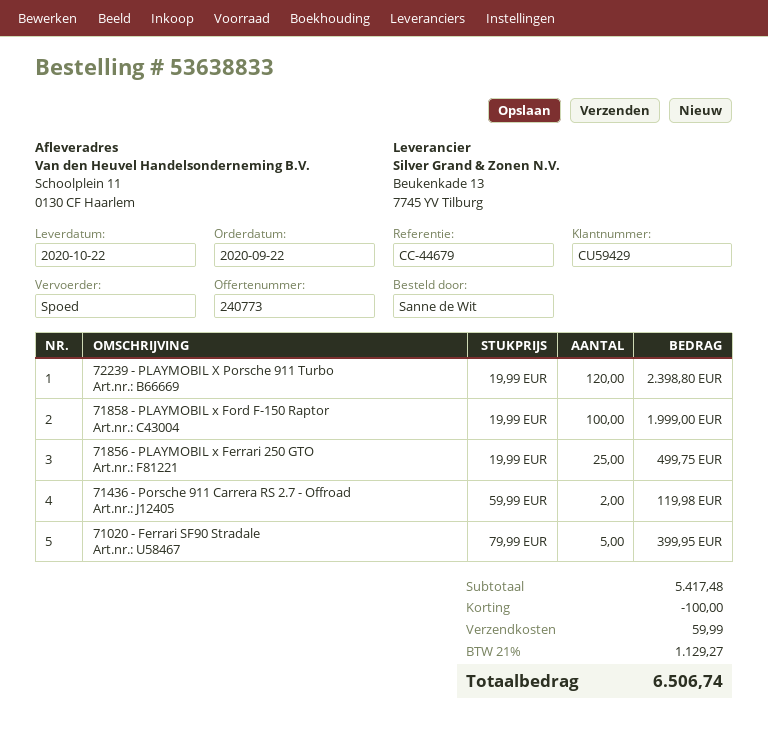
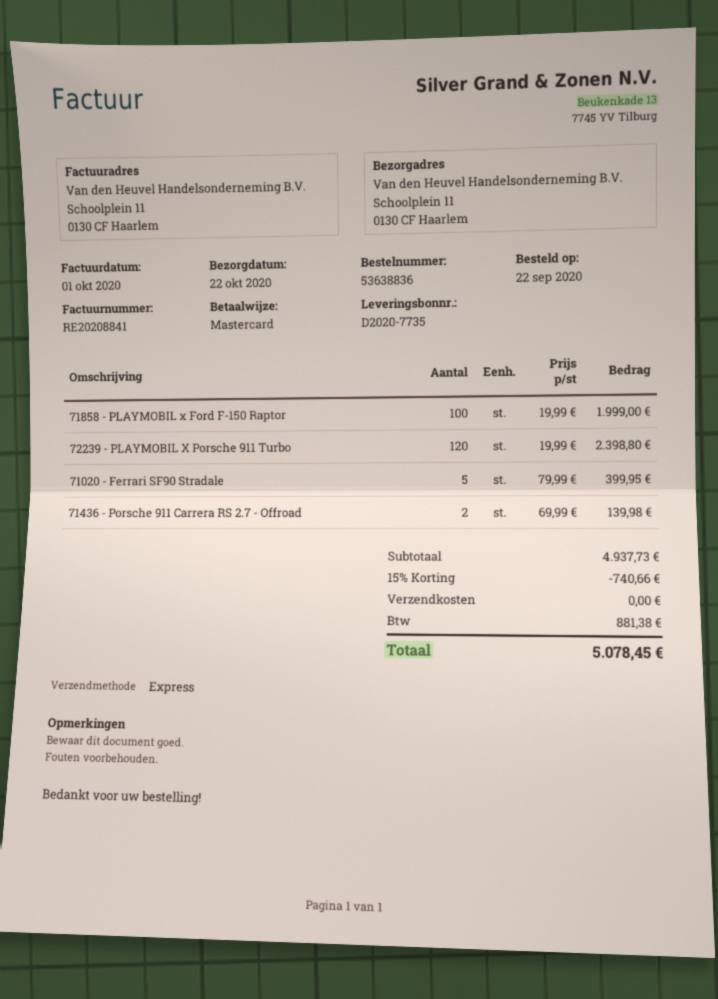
order number: 53638833 -> 53638836
71856 - PLAYMOBIL x Ferrari 250 GTO: 25 x 19.99 = 499.75 -> none
71436 - Porsche 911 Carrera RS 2.7 - Offroad: 2 x 59.99 = 119.98 -> 2 x 69.99 = 139.98
subtotal: 5417.48 -> 4937.73
discount: 100.00 -> 740.66
shipping: 59.99 -> 0.00
tax: 1129.27 -> 881.38
total: 6506.74 -> 5078.45

